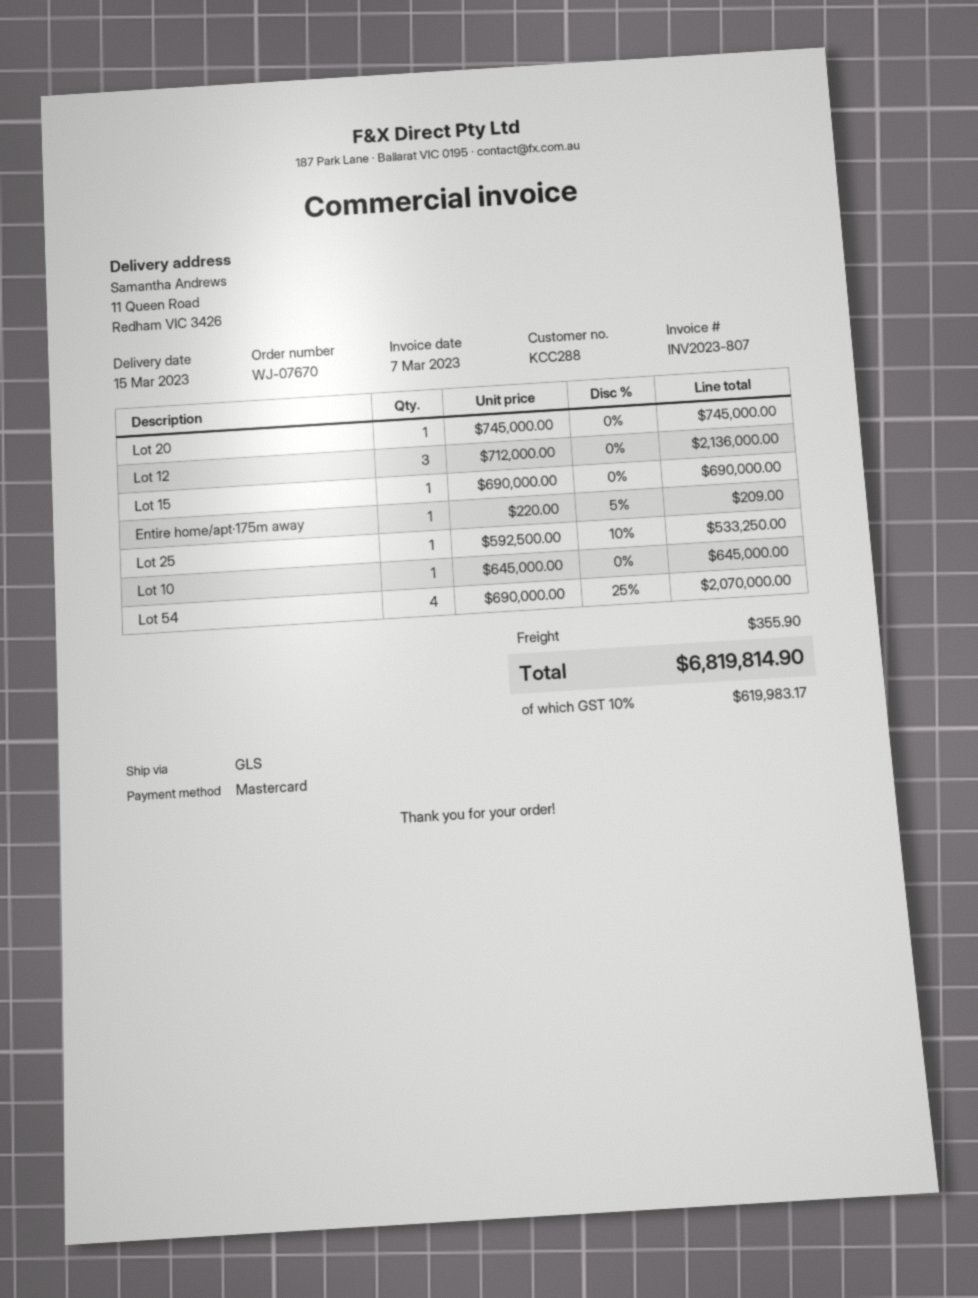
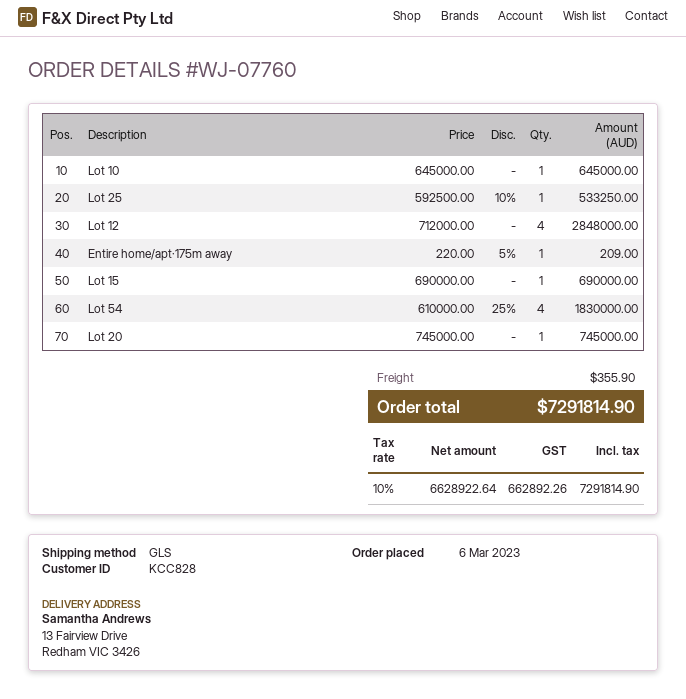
order number: WJ-07670 -> WJ-07760
customer number: KCC288 -> KCC828
ship to: 11 Queen Road, Redham VIC 3426 -> 13 Fairview Drive, Redham VIC 3426
Lot 12: 3 x 712000.00 = 2136000.00 -> 4 x 712000.00 = 2848000.00
Lot 54: 4 x 690000.00 - 25% = 2070000.00 -> 4 x 610000.00 - 25% = 1830000.00
tax: 10% = 619983.17 -> 10% = 662892.26
total: 6819814.90 -> 7291814.90

